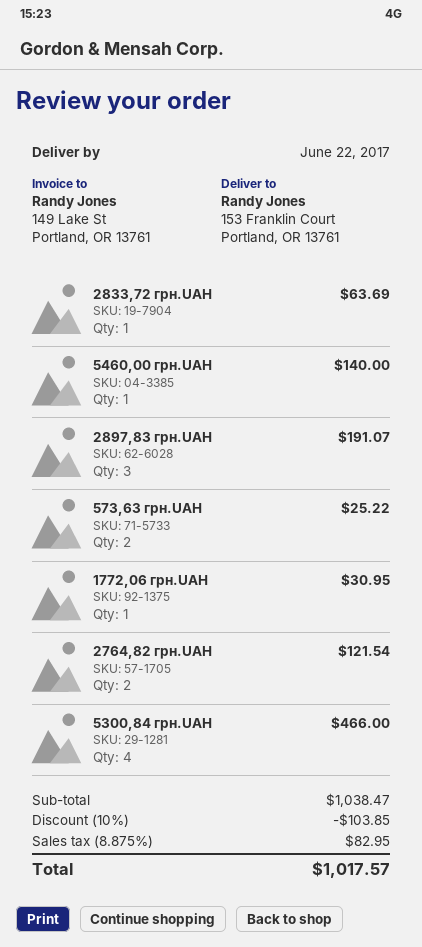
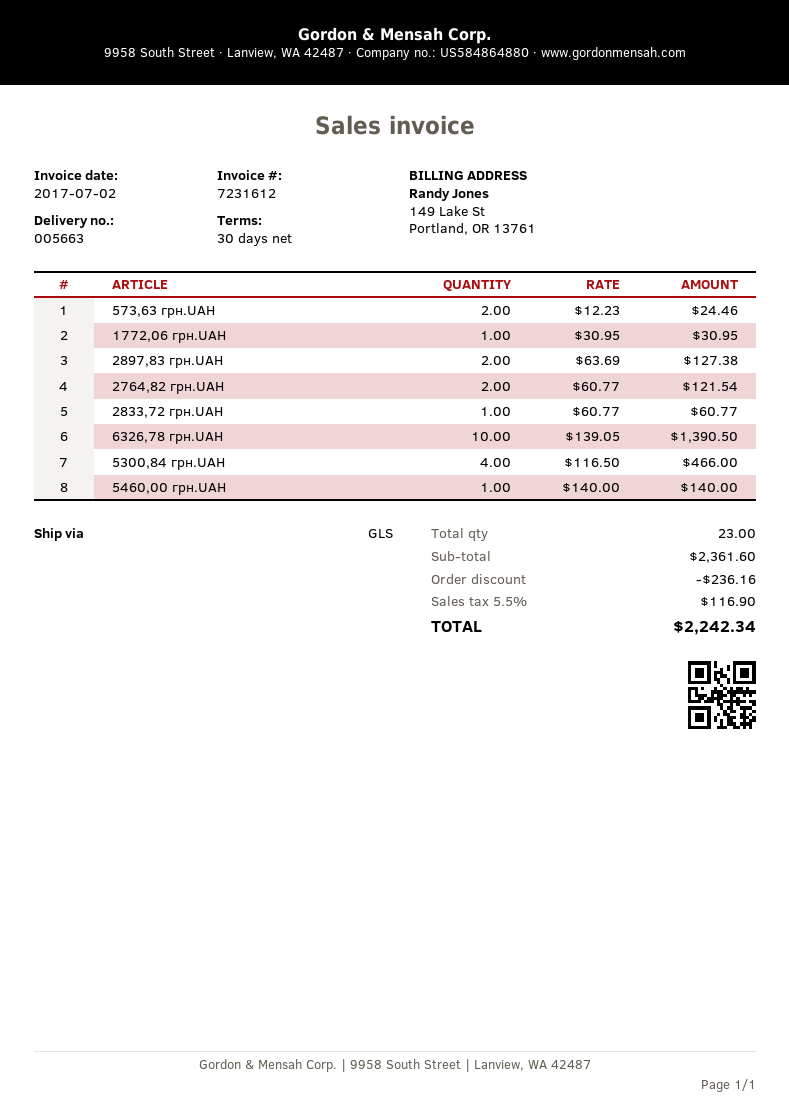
2833,72 грн.UAH: 1 for 63.69 -> 1 for 60.77
2897,83 грн.UAH: 3 for 191.07 -> 2 for 127.38
573,63 грн.UAH: 2 for 25.22 -> 2 for 24.46
6326,78 грн.UAH: none -> 10 for 1390.50
subtotal: 1038.47 -> 2361.60
discount: 103.85 -> 236.16
tax: 8.875% = 82.95 -> 5.5% = 116.90
total: 1017.57 -> 2242.34

